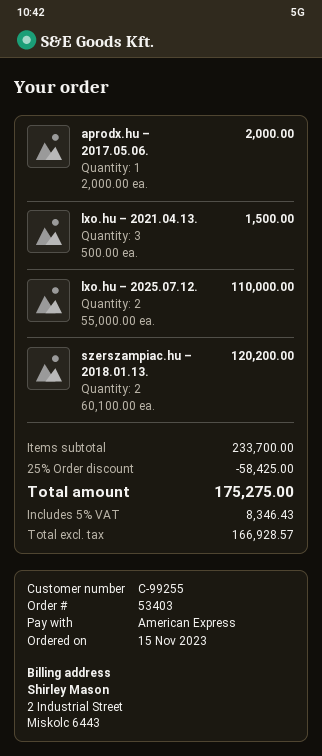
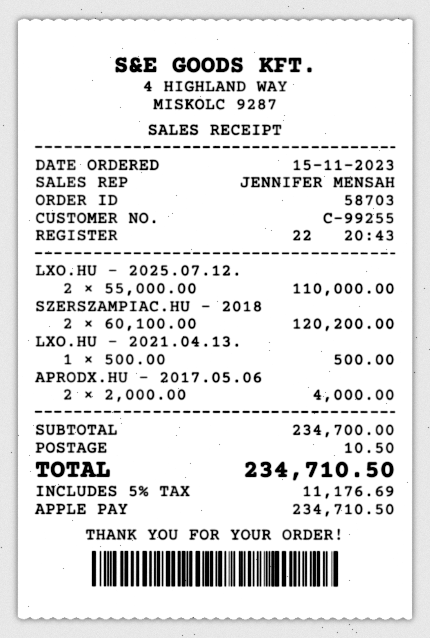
order number: 53403 -> 58703
payment method: American Express -> Apple Pay
aprodx.hu – 2017.05.06.: 1 x 2000.00 = 2000.00 -> 2 x 2000.00 = 4000.00
lxo.hu – 2021.04.13.: 3 x 500.00 = 1500.00 -> 1 x 500.00 = 500.00
subtotal: 233700.00 -> 234700.00
discount: 25% = 58425.00 -> none
shipping: none -> 10.50
tax: 5% = 8346.43 -> 5% = 11176.69
total: 175275.00 -> 234710.50

